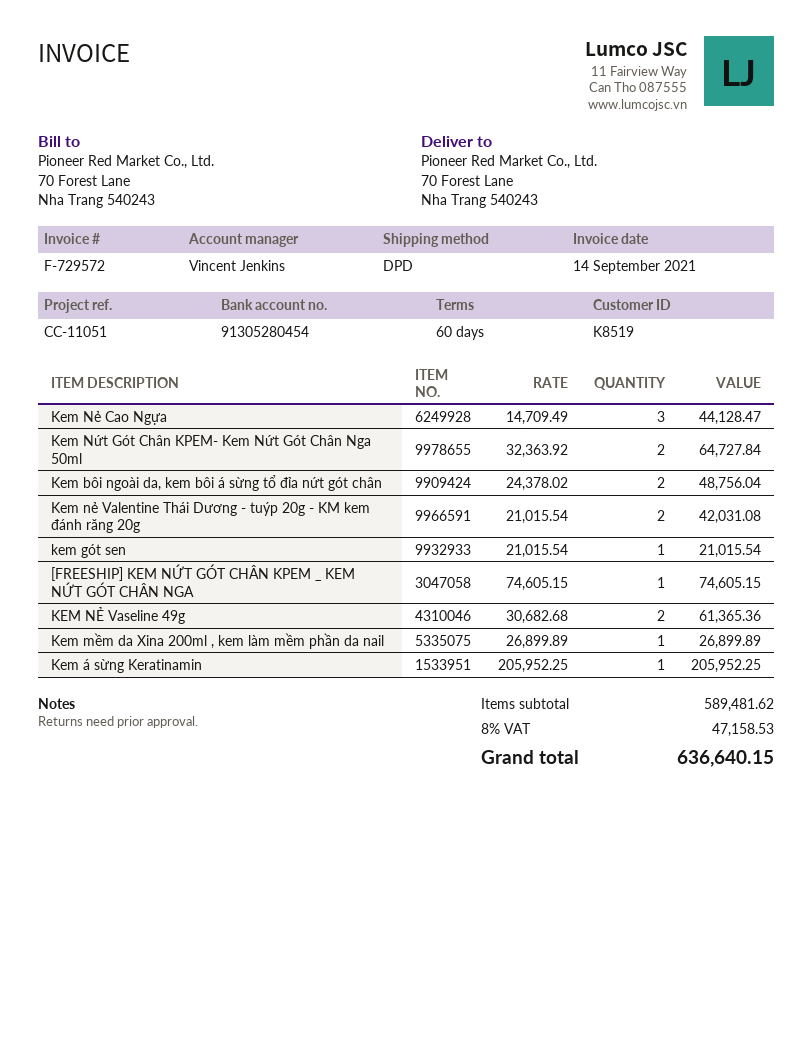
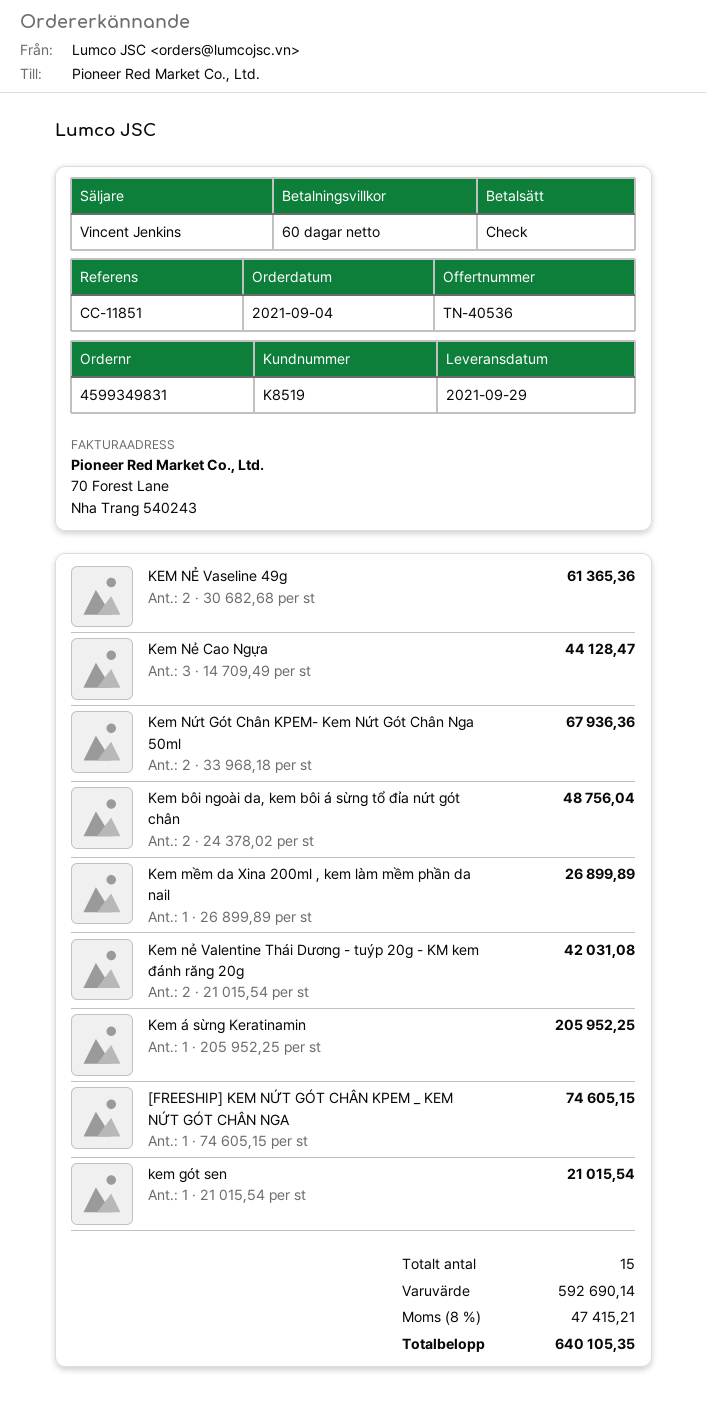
reference: CC-11051 -> CC-11851
Kem Nứt Gót Chân KPEM- Kem Nứt Gót Chân Nga 50ml: 2 x 32363.92 = 64727.84 -> 2 x 33968.18 = 67936.36
subtotal: 589481.62 -> 592690.14
tax: 8% = 47158.53 -> 8% = 47415.21
total: 636640.15 -> 640105.35

